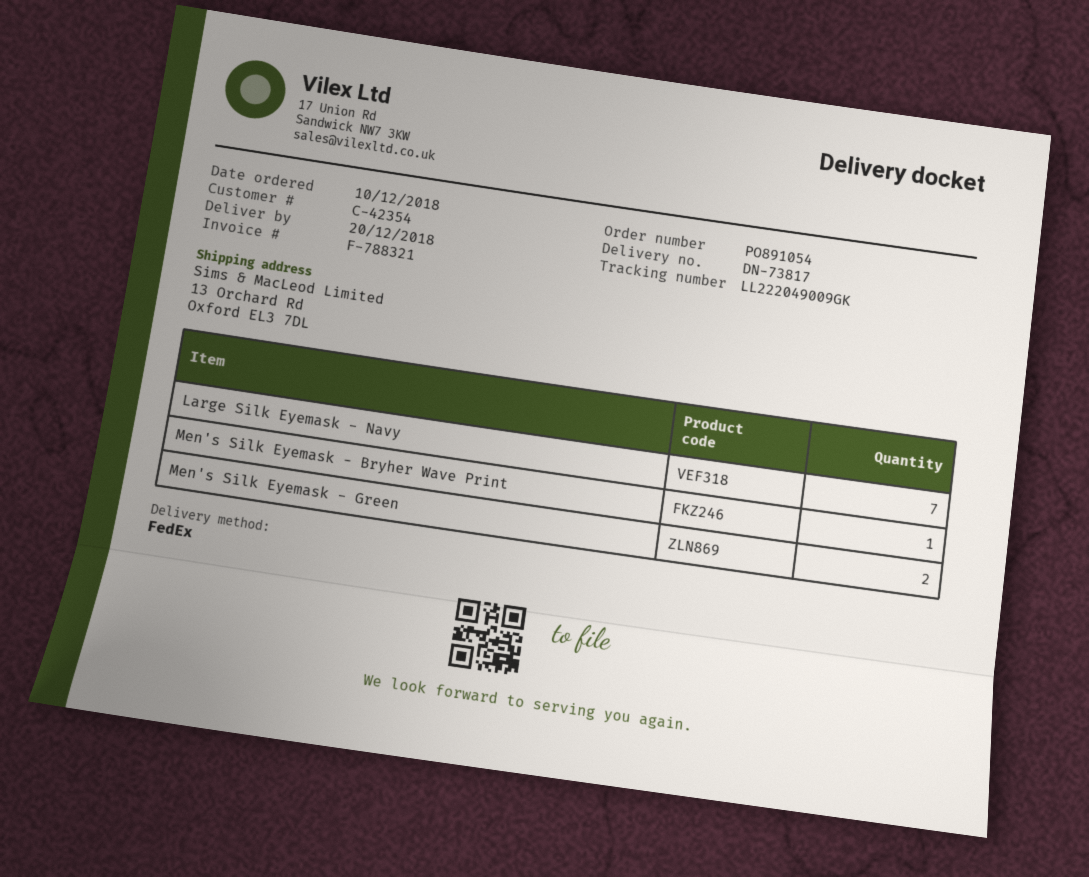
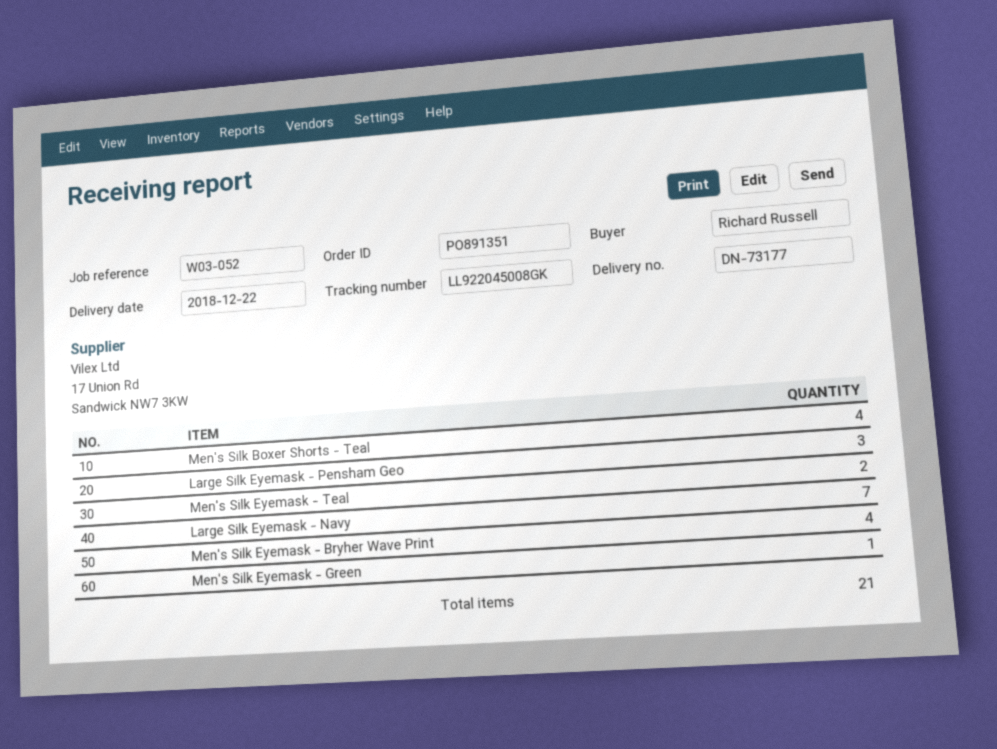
order number: PO891054 -> PO891351
delivery note number: DN-73817 -> DN-73177
delivery date: 2018-12-20 -> 2018-12-22
tracking number: LL222049009GK -> LL922045008GK
Men's Silk Eyemask - Bryher Wave Print: 1 -> 4
Men's Silk Eyemask - Green: 2 -> 1
Men's Silk Boxer Shorts - Teal: none -> 4
Large Silk Eyemask - Pensham Geo: none -> 3
Men's Silk Eyemask - Teal: none -> 2

